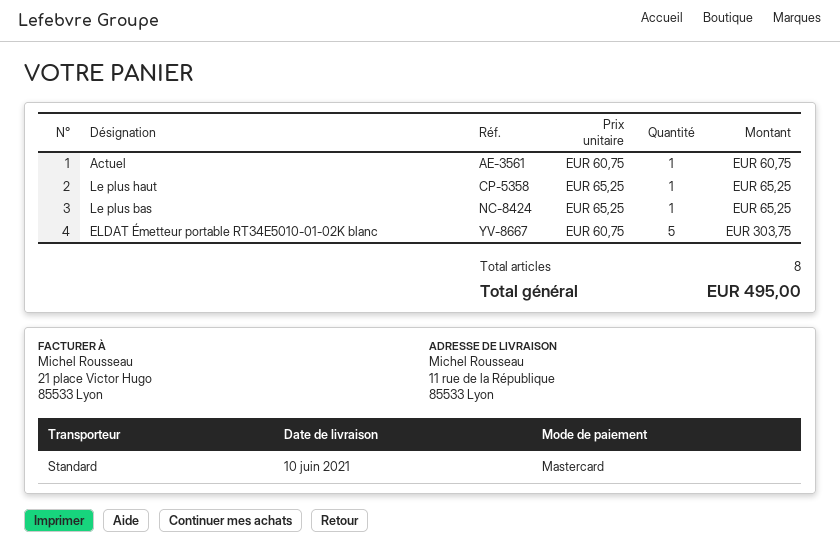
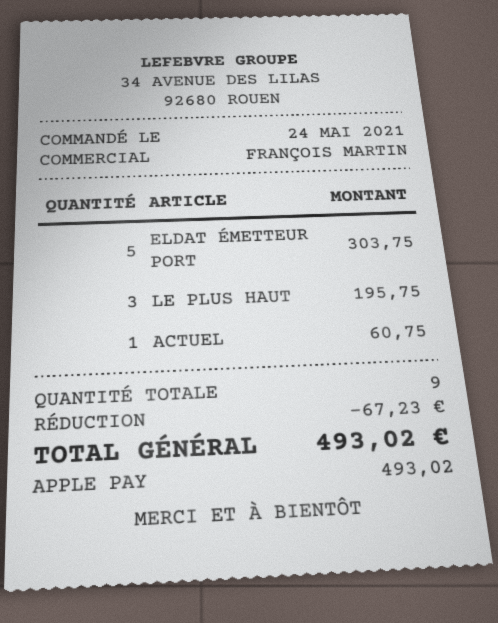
payment method: Mastercard -> Apple Pay
Le plus haut: 1 for 65.25 -> 3 for 195.75
Le plus bas: 1 for 65.25 -> none
total quantity: 8 -> 9
discount: none -> 67.23
total: 495.00 -> 493.02

